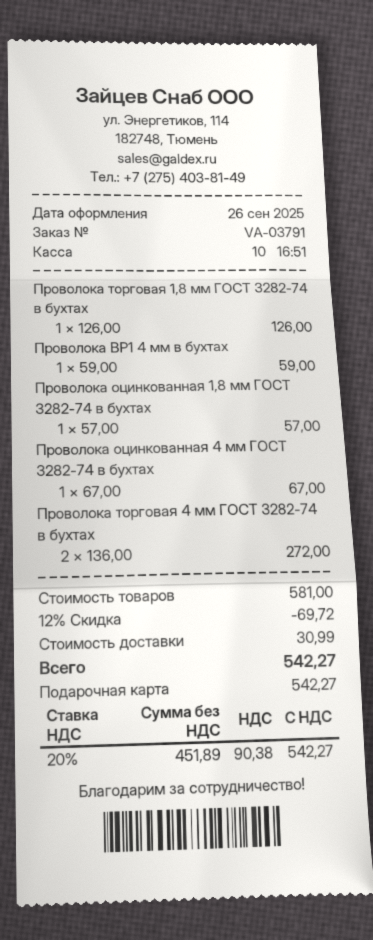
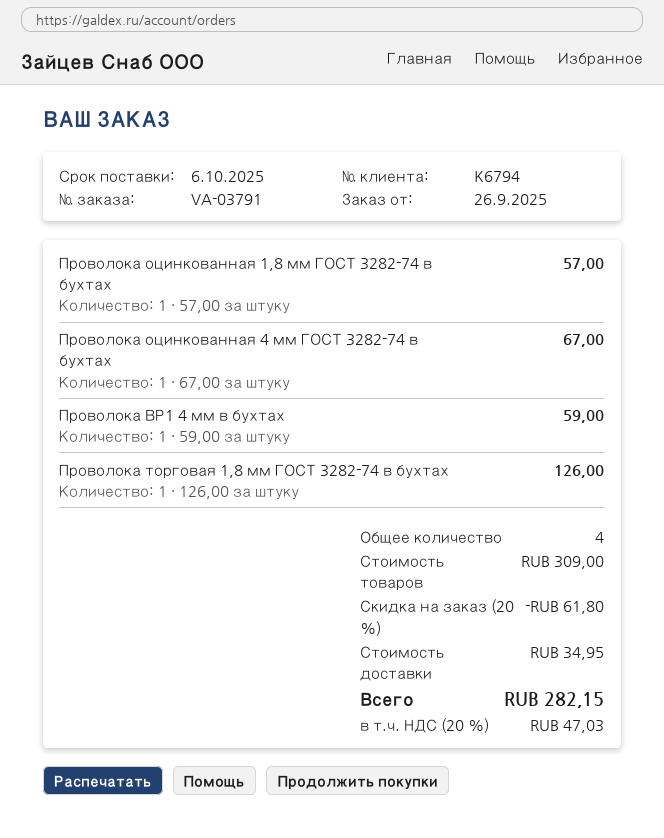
Проволока торговая 4 мм ГОСТ 3282-74 в бухтах: 2 x 136.00 = 272.00 -> none
subtotal: 581.00 -> 309.00
discount: 12% = 69.72 -> 20% = 61.80
shipping: 30.99 -> 34.95
tax: 20% = 90.38 -> 20% = 47.03
total: 542.27 -> 282.15

